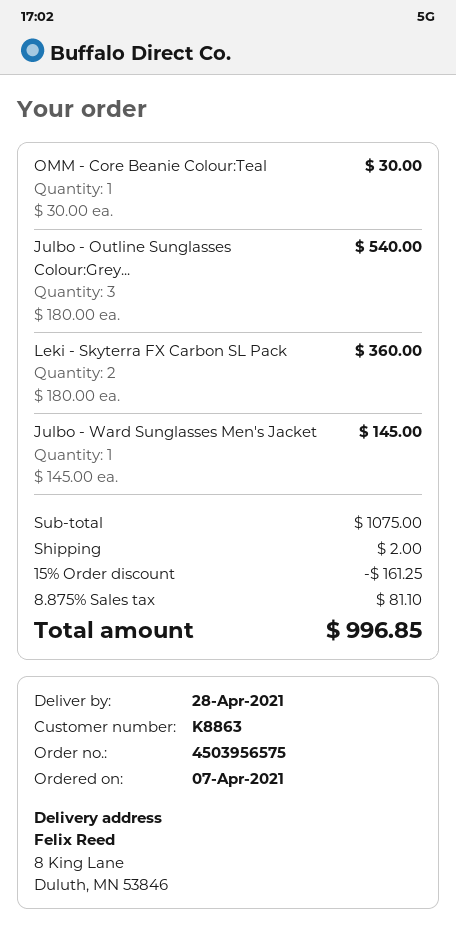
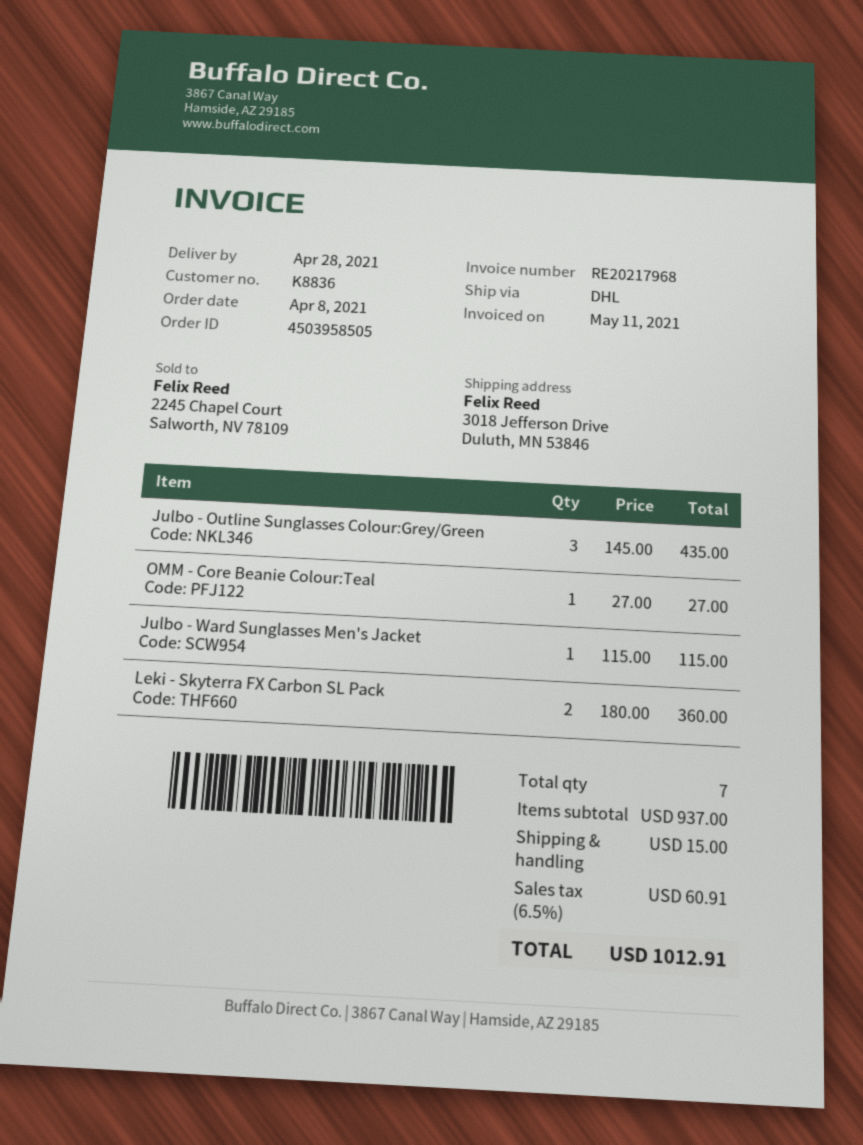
order number: 4503956575 -> 4503958505
order date: 2021-04-07 -> 2021-04-08
customer number: K8863 -> K8836
ship to: 8 King Lane, Duluth, MN 53846 -> 3018 Jefferson Drive, Duluth, MN 53846
OMM - Core Beanie Colour:Teal: 1 x 30.00 = 30.00 -> 1 x 27.00 = 27.00
Julbo - Outline Sunglasses Colour:Grey...: 3 x 180.00 = 540.00 -> 3 x 145.00 = 435.00
Julbo - Ward Sunglasses Men's Jacket: 1 x 145.00 = 145.00 -> 1 x 115.00 = 115.00
subtotal: 1075.00 -> 937.00
discount: 15% = 161.25 -> none
shipping: 2.00 -> 15.00
tax: 8.875% = 81.10 -> 6.5% = 60.91
total: 996.85 -> 1012.91

